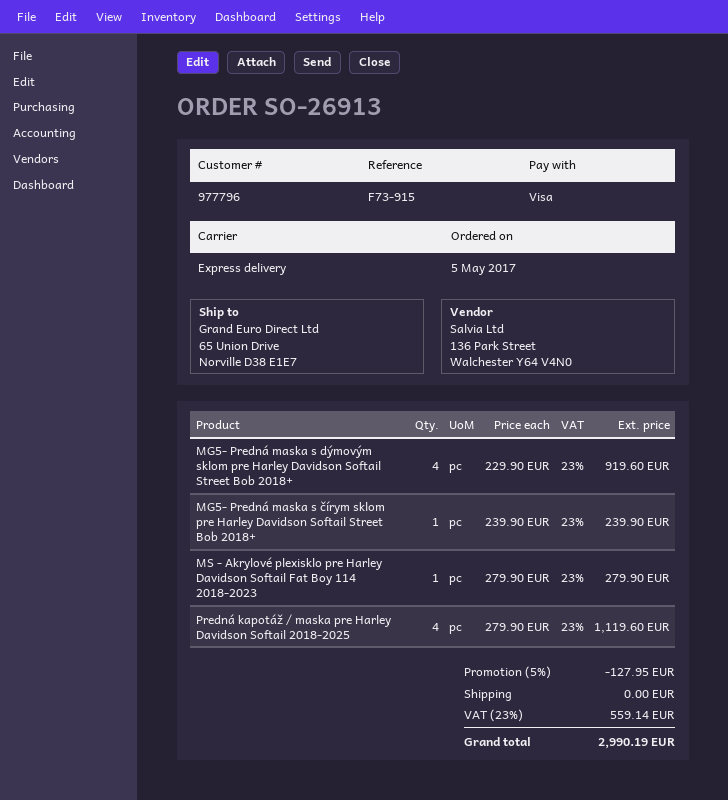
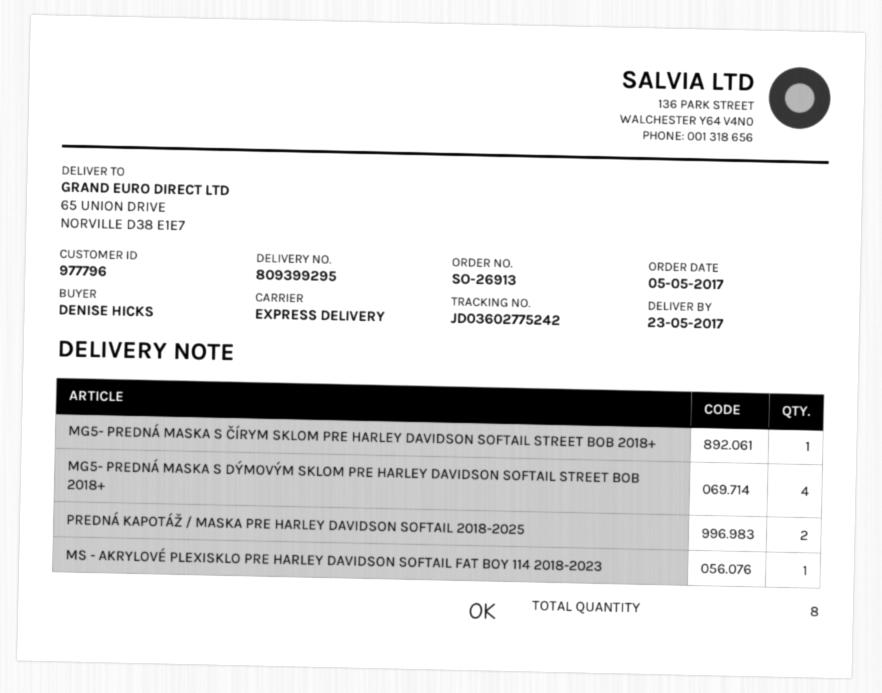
Predná kapotáž / maska pre Harley Davidson Softail 2018-2025: 4 -> 2

